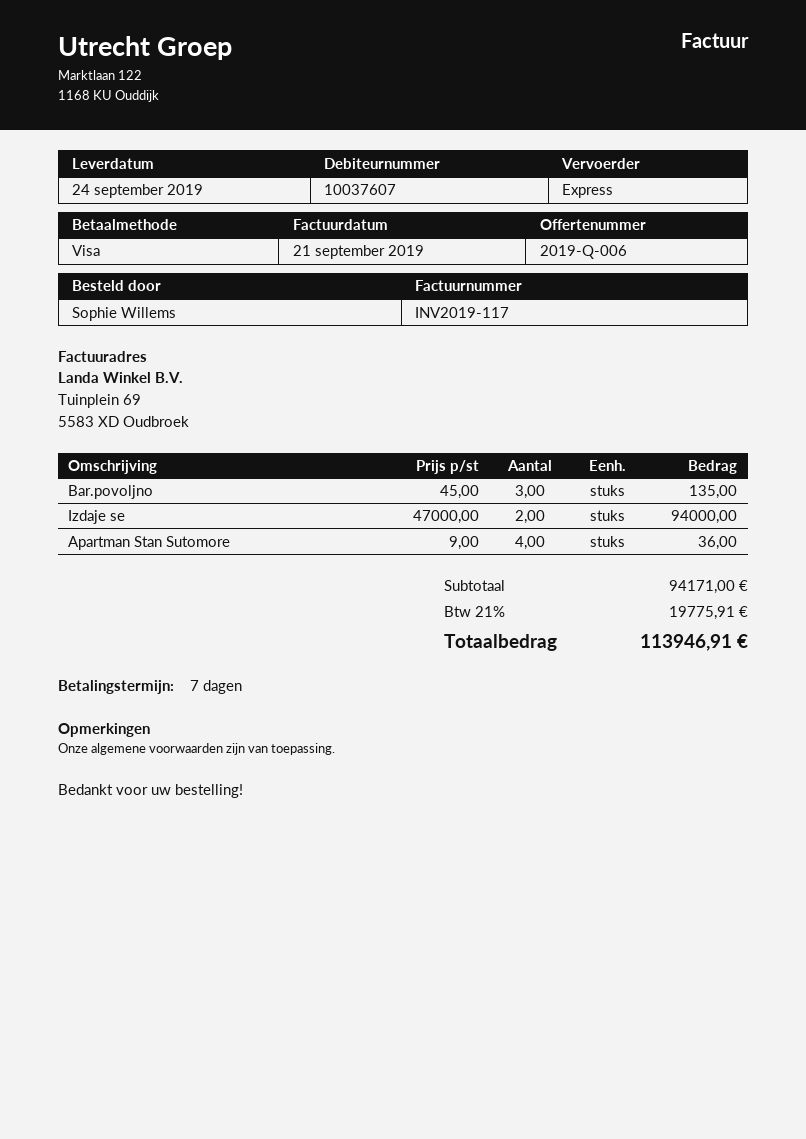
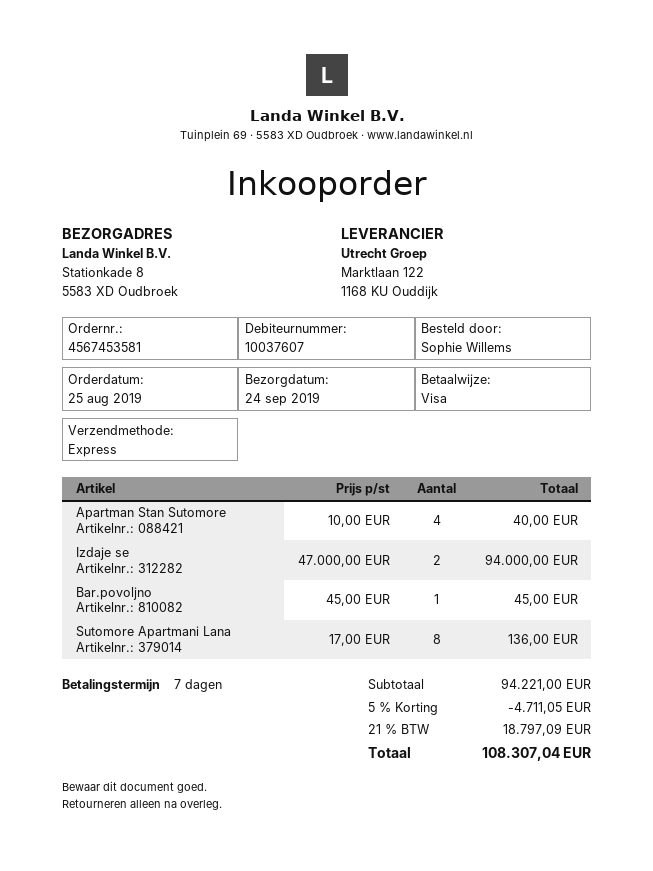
Bar.povoljno: 3 x 45.00 = 135.00 -> 1 x 45.00 = 45.00
Apartman Stan Sutomore: 4 x 9.00 = 36.00 -> 4 x 10.00 = 40.00
Sutomore Apartmani Lana: none -> 8 x 17.00 = 136.00
subtotal: 94171.00 -> 94221.00
discount: none -> 5% = 4711.05
tax: 21% = 19775.91 -> 21% = 18797.09
total: 113946.91 -> 108307.04

